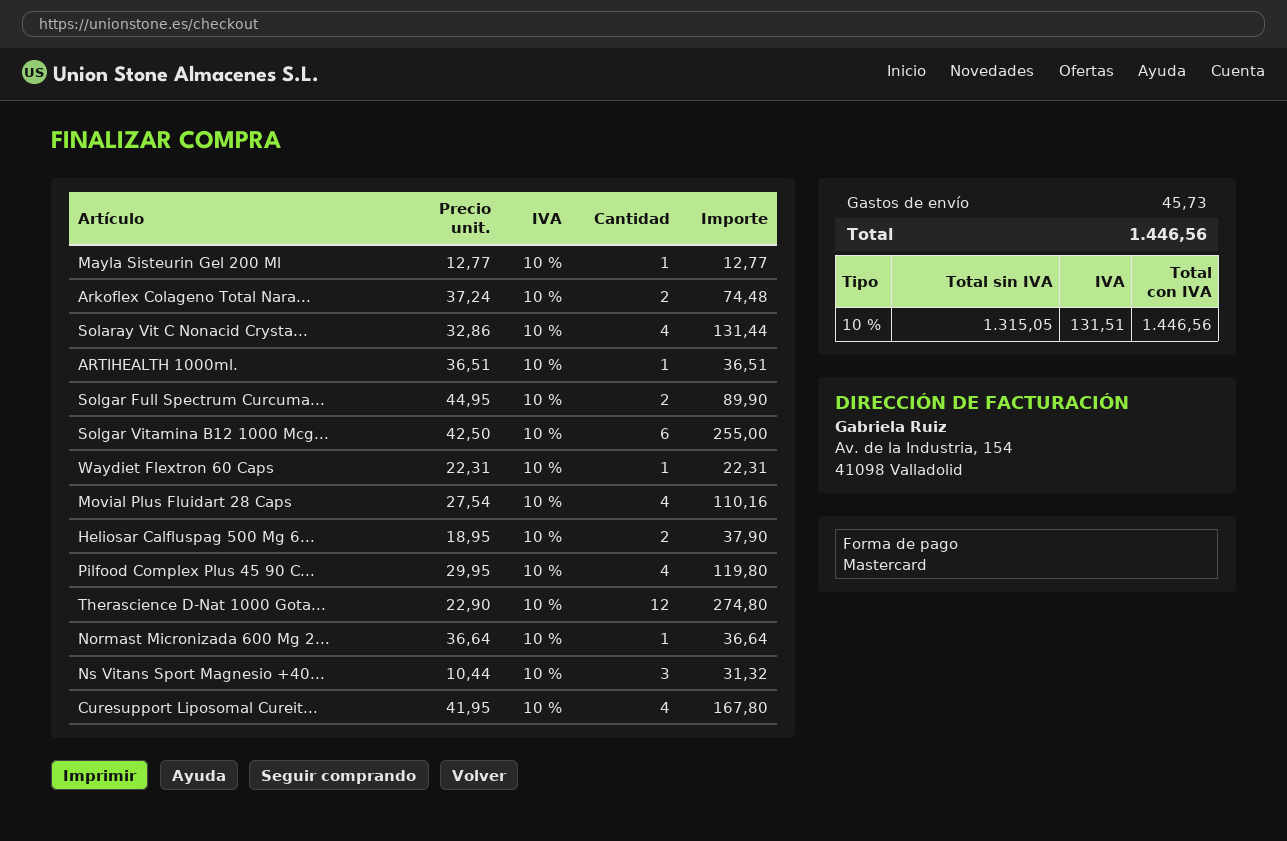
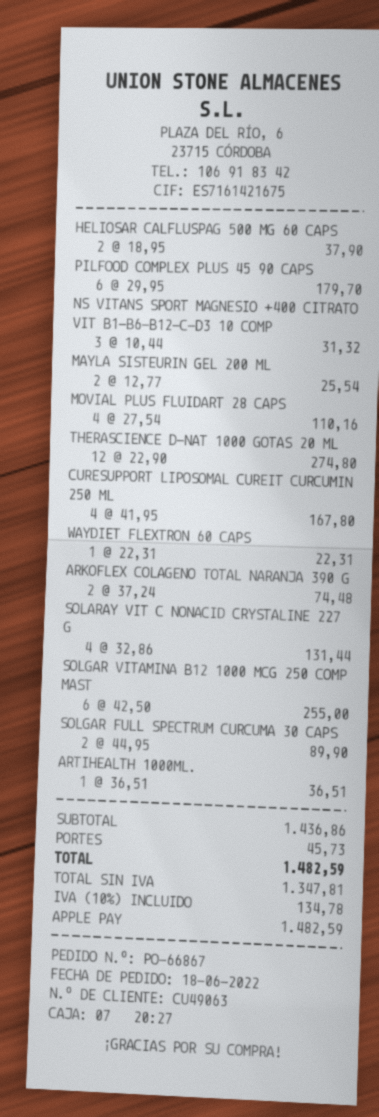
payment method: Mastercard -> Apple Pay
Mayla Sisteurin Gel 200 Ml: 1 x 12.77 = 12.77 -> 2 x 12.77 = 25.54
Pilfood Complex Plus 45 90 C...: 4 x 29.95 = 119.80 -> 6 x 29.95 = 179.70
Normast Micronizada 600 Mg 2...: 1 x 36.64 = 36.64 -> none
net: 1315.05 -> 1347.81
tax: 10% = 131.51 -> 10% = 134.78
total: 1446.56 -> 1482.59

